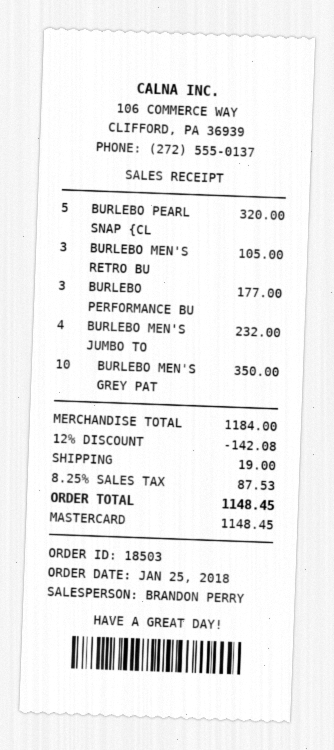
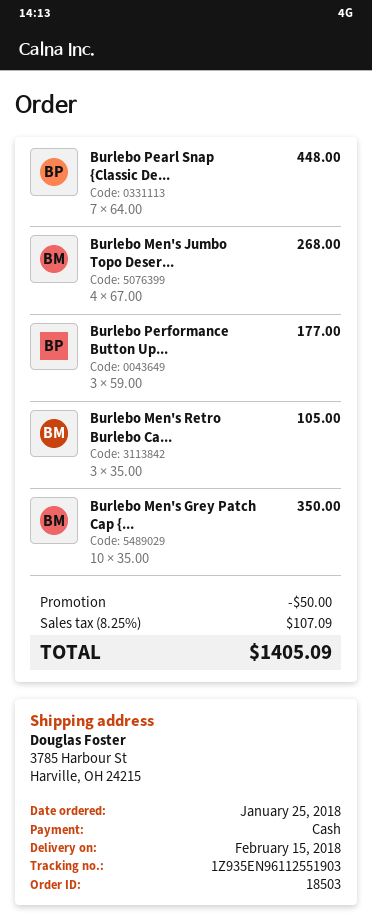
payment method: Mastercard -> cash
BURLEBO PEARL SNAP {CL: 5 for 320.00 -> 7 for 448.00
BURLEBO MEN'S JUMBO TO: 4 for 232.00 -> 4 for 268.00
discount: 142.08 -> 50.00
shipping: 19.00 -> none
tax: 8.25% = 87.53 -> 8.25% = 107.09
total: 1148.45 -> 1405.09

